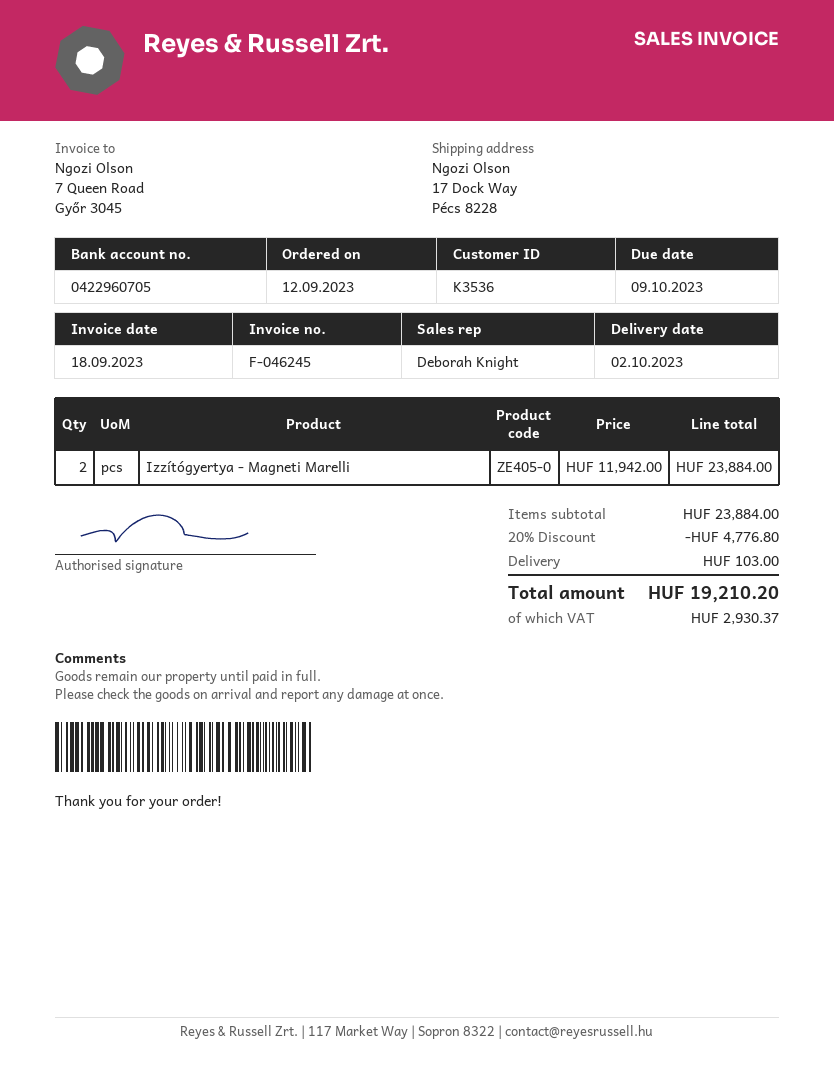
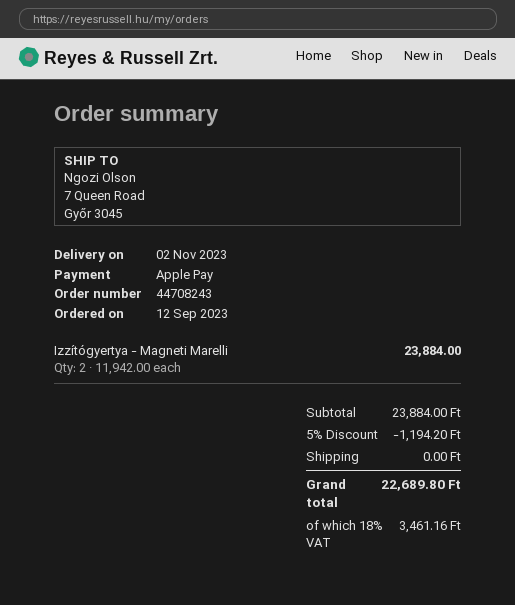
delivery date: 2023-10-02 -> 2023-11-02
ship to: 17 Dock Way, Pécs 8228 -> 7 Queen Road, Győr 3045
discount: 20% = 4776.80 -> 5% = 1194.20
shipping: 103.00 -> 0.00
tax: 2930.37 -> 3461.16
total: 19210.20 -> 22689.80

